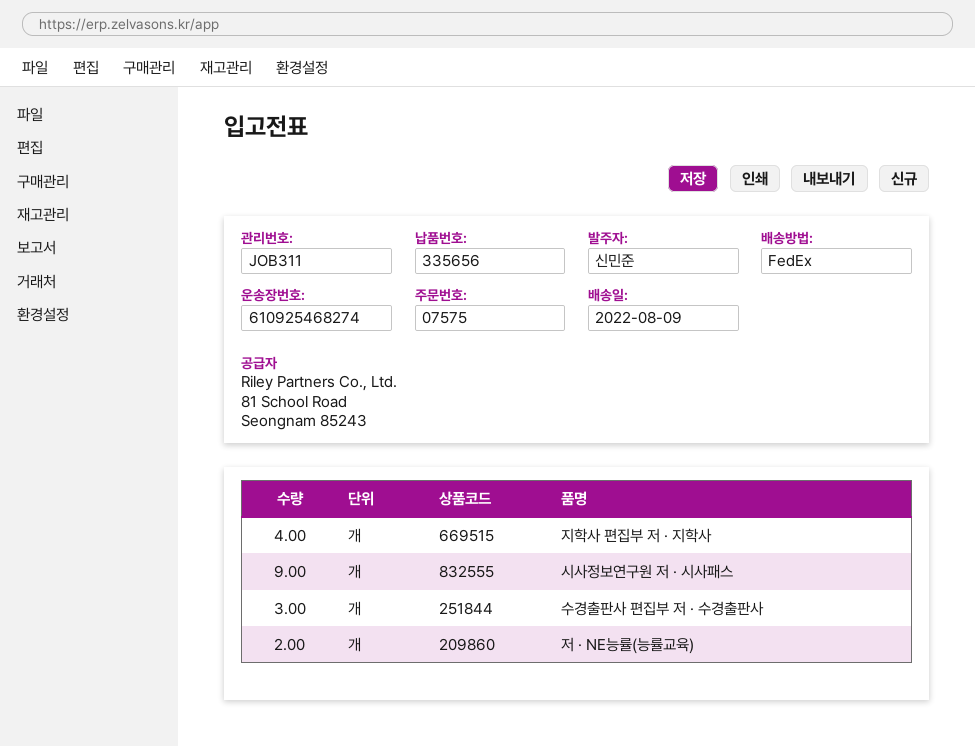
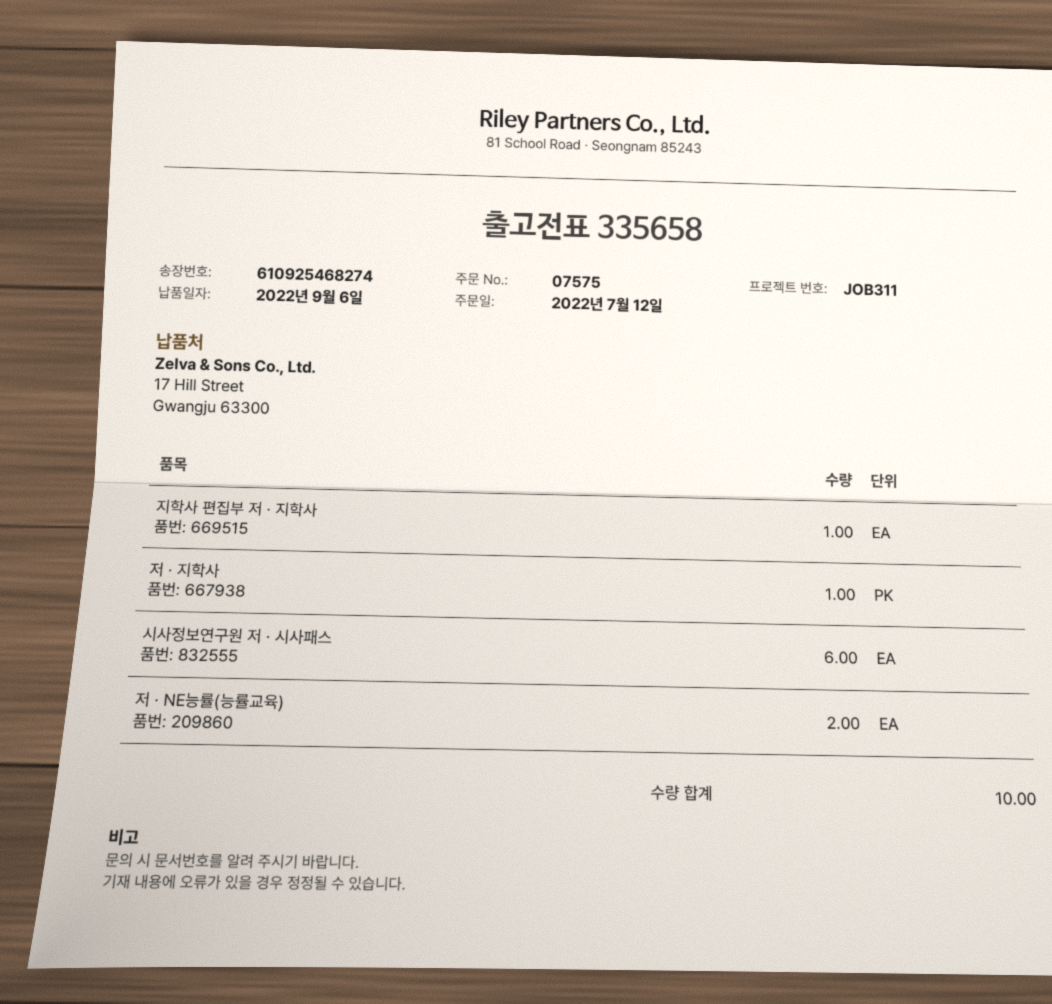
delivery note number: 335656 -> 335658
delivery date: 2022-08-09 -> 2022-09-06
지학사 편집부 저 · 지학사: 4 -> 1
시사정보연구원 저 · 시사패스: 9 -> 6
수경출판사 편집부 저 · 수경출판사: 3 -> none
저 · 지학사: none -> 1

